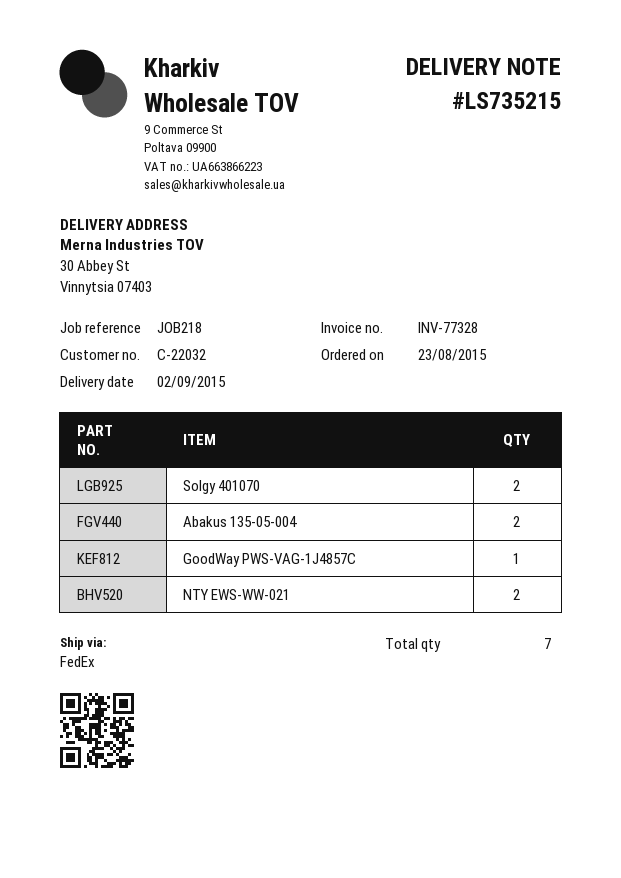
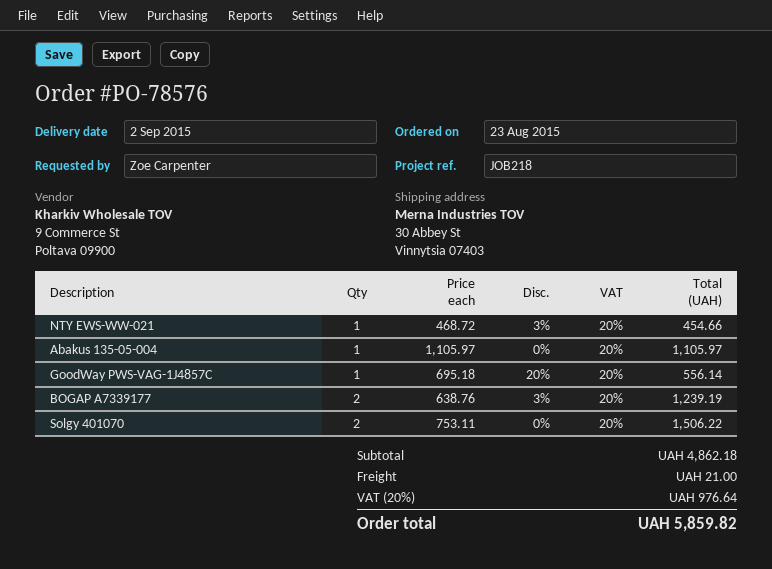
Abakus 135-05-004: 2 -> 1
NTY EWS-WW-021: 2 -> 1
BOGAP A7339177: none -> 2

